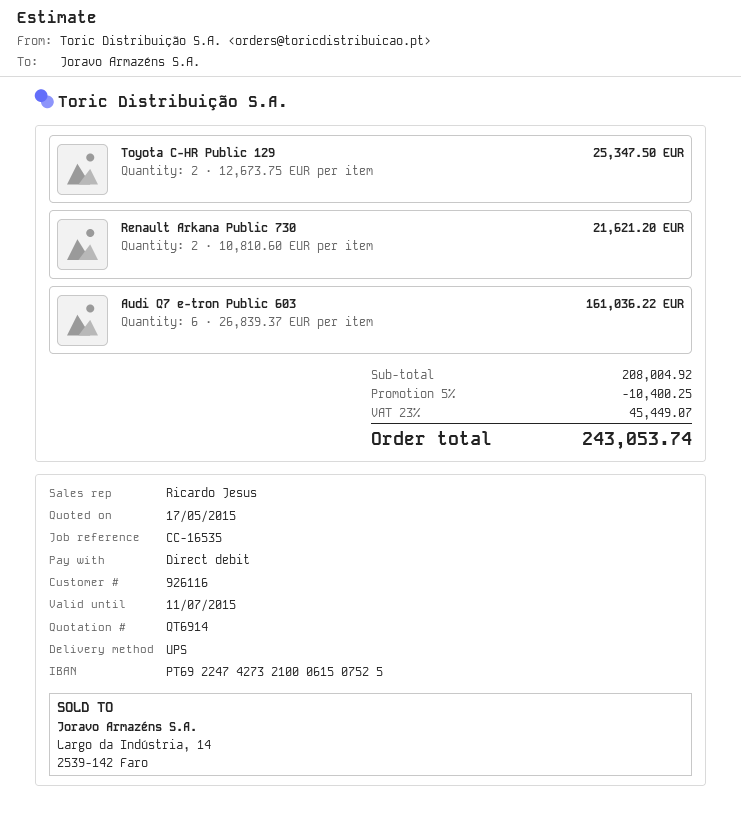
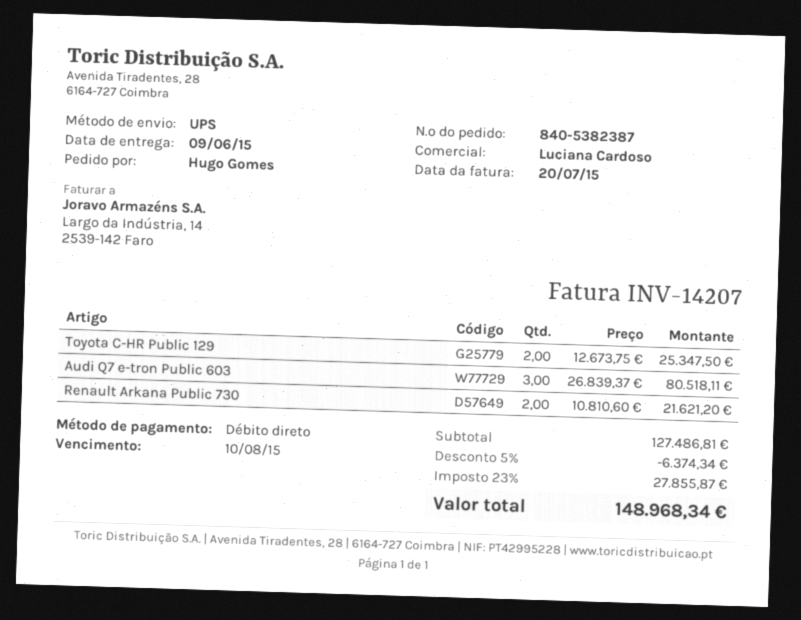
sales rep: Ricardo Jesus -> Luciana Cardoso
Audi Q7 e-tron Public 603: 6 x 26839.37 = 161036.22 -> 3 x 26839.37 = 80518.11
subtotal: 208004.92 -> 127486.81
discount: 5% = 10400.25 -> 5% = 6374.34
tax: 23% = 45449.07 -> 23% = 27855.87
total: 243053.74 -> 148968.34

